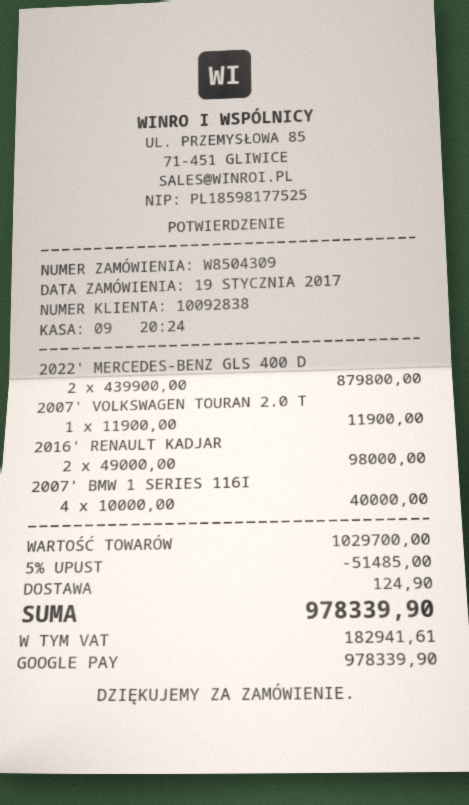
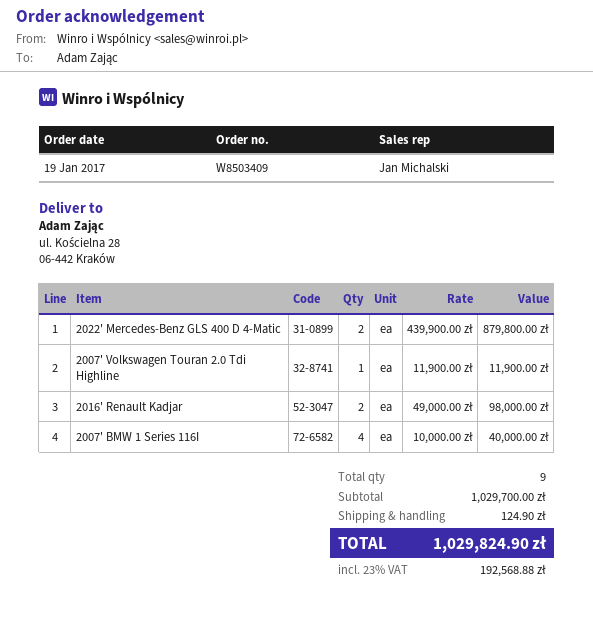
order number: W8504309 -> W8503409
discount: 5% = 51485.00 -> none
tax: 182941.61 -> 192568.88
total: 978339.90 -> 1029824.90

